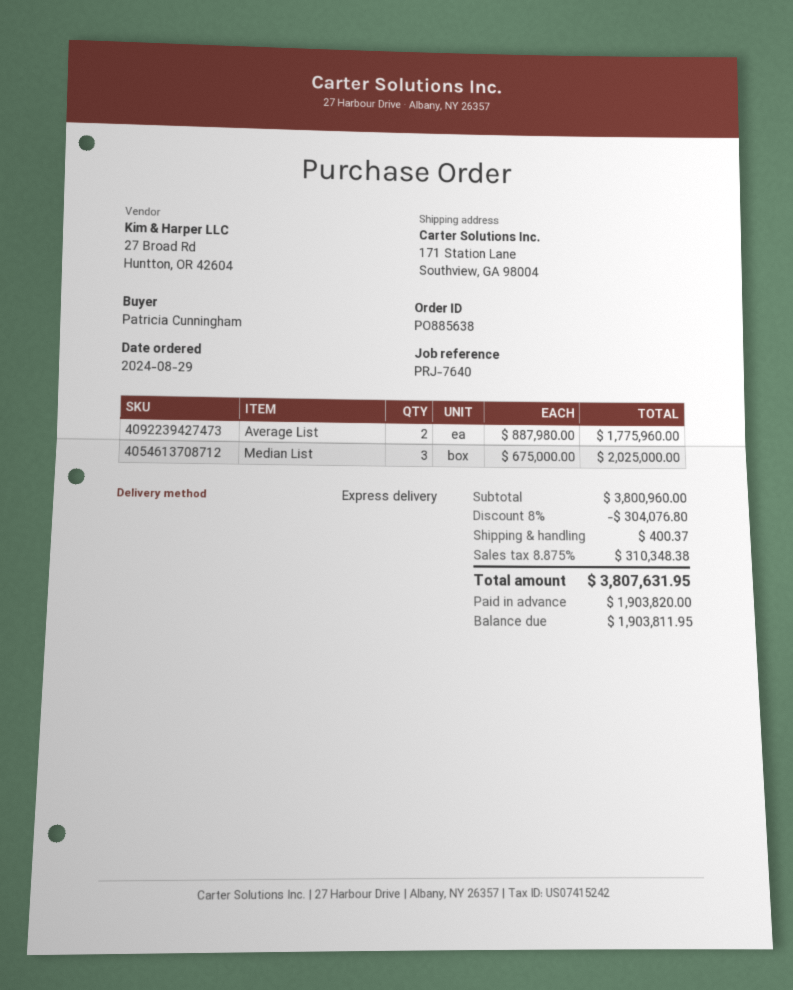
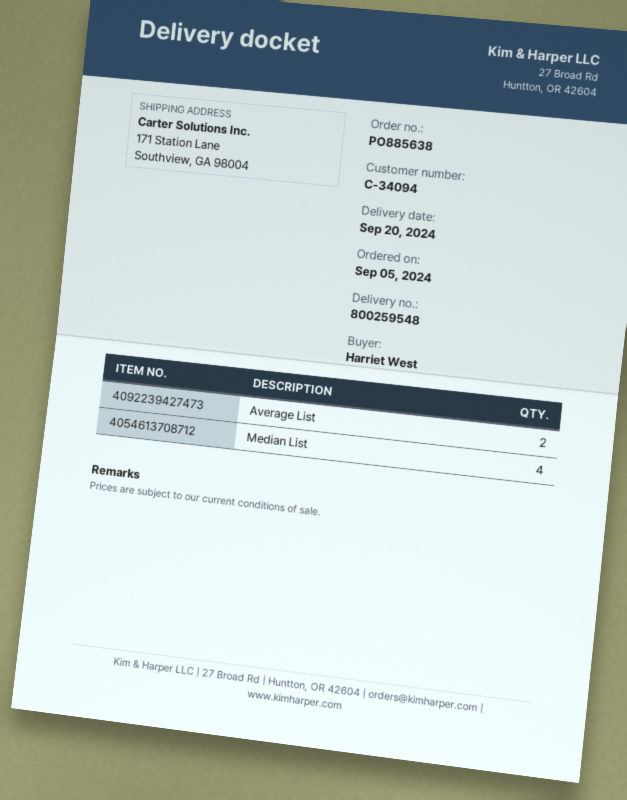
order date: 2024-08-29 -> 2024-09-05
ordered by: Patricia Cunningham -> Harriet West
Median List: 3 -> 4

